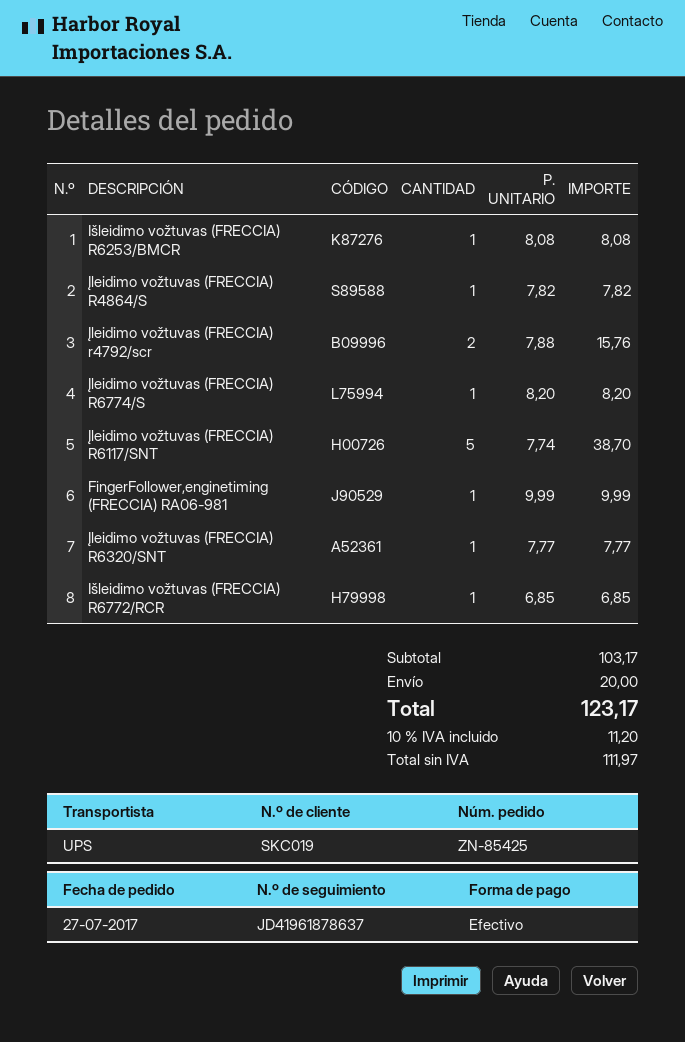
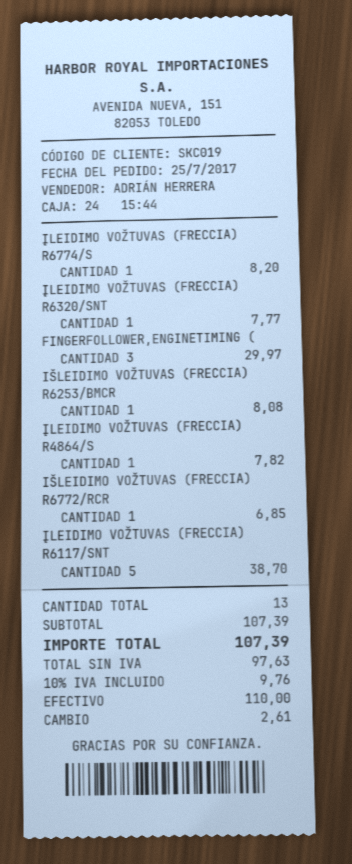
order date: 2017-07-27 -> 2017-07-25
Įleidimo vožtuvas (FRECCIA) r4792/scr: 2 for 15.76 -> none
FingerFollower,enginetiming (FRECCIA) RA06-981: 1 for 9.99 -> 3 for 29.97
subtotal: 103.17 -> 107.39
shipping: 20.00 -> none
net: 111.97 -> 97.63
tax: 10% = 11.20 -> 10% = 9.76
total: 123.17 -> 107.39

